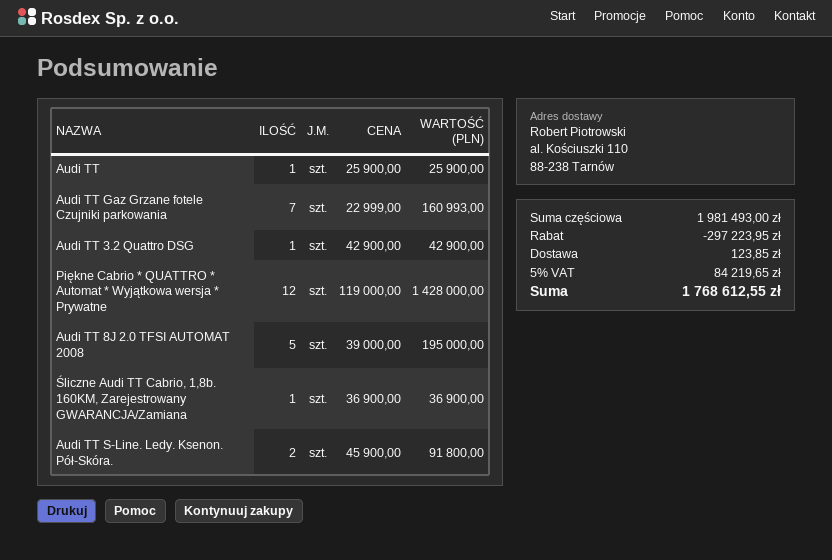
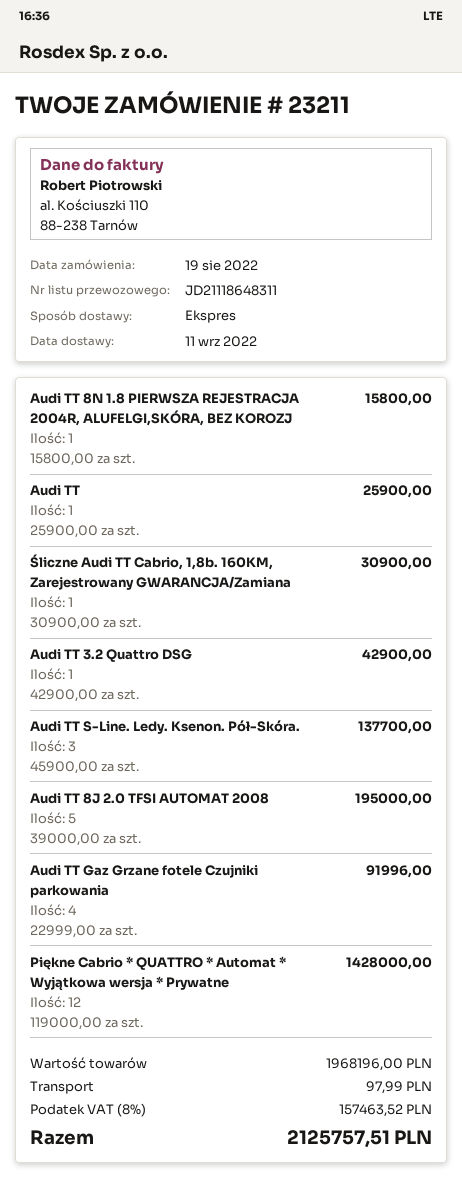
Audi TT Gaz Grzane fotele Czujniki parkowania: 7 x 22999.00 = 160993.00 -> 4 x 22999.00 = 91996.00
Śliczne Audi TT Cabrio, 1,8b. 160KM, Zarejestrowany GWARANCJA/Zamiana: 1 x 36900.00 = 36900.00 -> 1 x 30900.00 = 30900.00
Audi TT S-Line. Ledy. Ksenon. Pół-Skóra.: 2 x 45900.00 = 91800.00 -> 3 x 45900.00 = 137700.00
Audi TT 8N 1.8 PIERWSZA REJESTRACJA 2004R, ALUFELGI,SKÓRA, BEZ KOROZJ: none -> 1 x 15800.00 = 15800.00
subtotal: 1981493.00 -> 1968196.00
discount: 297223.95 -> none
shipping: 123.85 -> 97.99
tax: 5% = 84219.65 -> 8% = 157463.52
total: 1768612.55 -> 2125757.51

